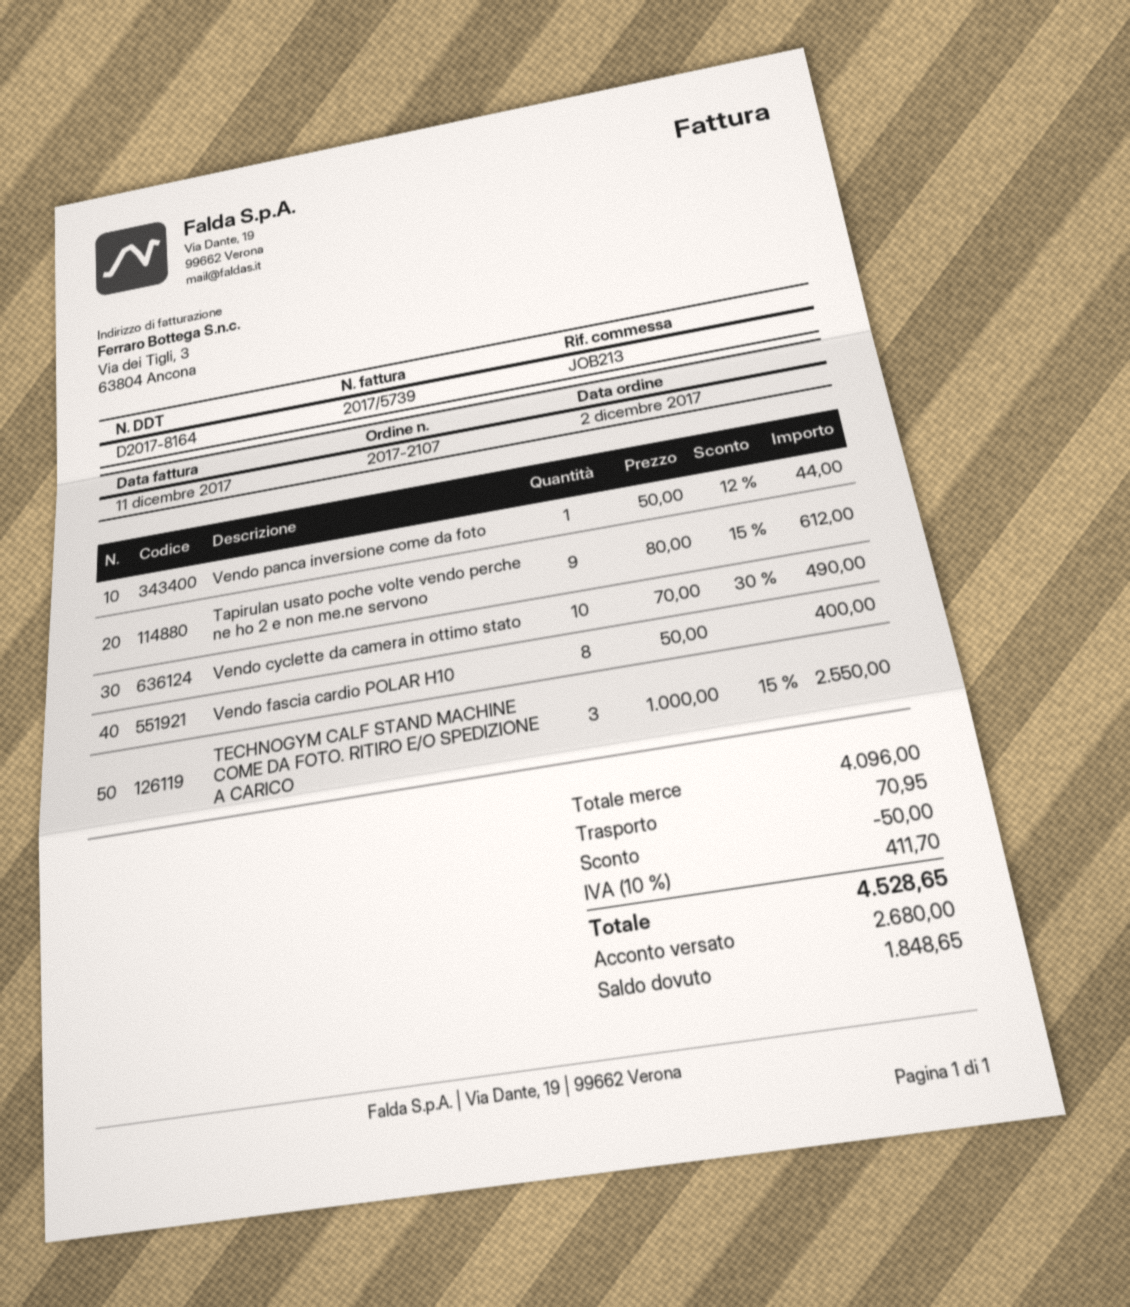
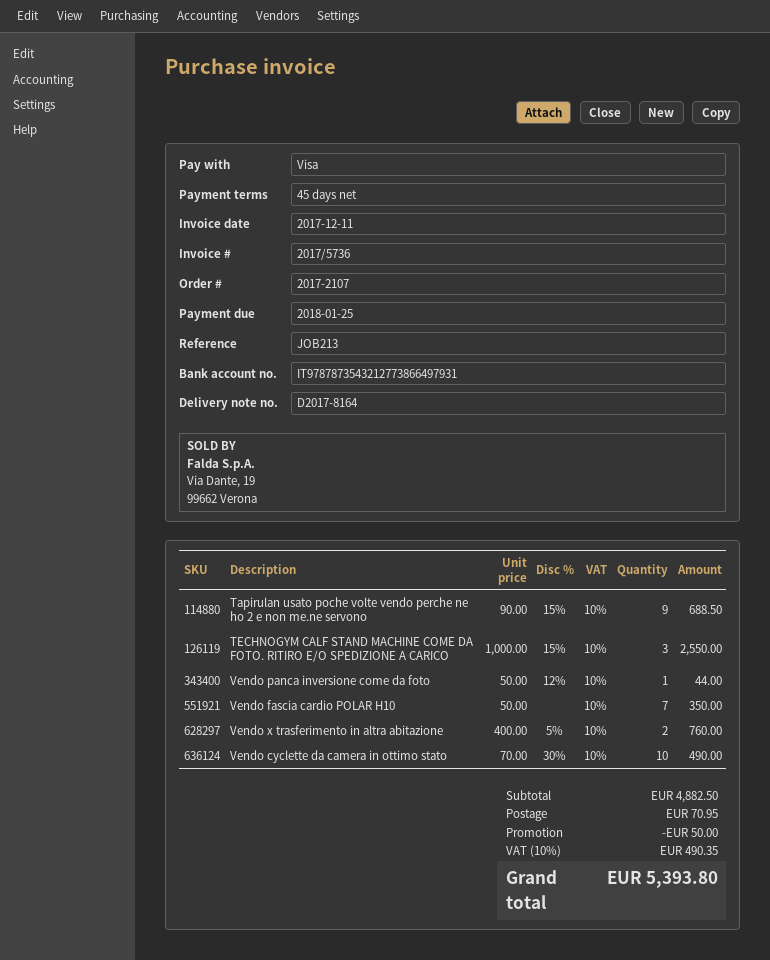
invoice number: 2017/5739 -> 2017/5736
Tapirulan usato poche volte vendo perche ne ho 2 e non me.ne servono: 9 x 80.00 - 15% = 612.00 -> 9 x 90.00 - 15% = 688.50
Vendo fascia cardio POLAR H10: 8 x 50.00 = 400.00 -> 7 x 50.00 = 350.00
Vendo x trasferimento in altra abitazione: none -> 2 x 400.00 - 5% = 760.00
subtotal: 4096.00 -> 4882.50
tax: 10% = 411.70 -> 10% = 490.35
total: 4528.65 -> 5393.80

